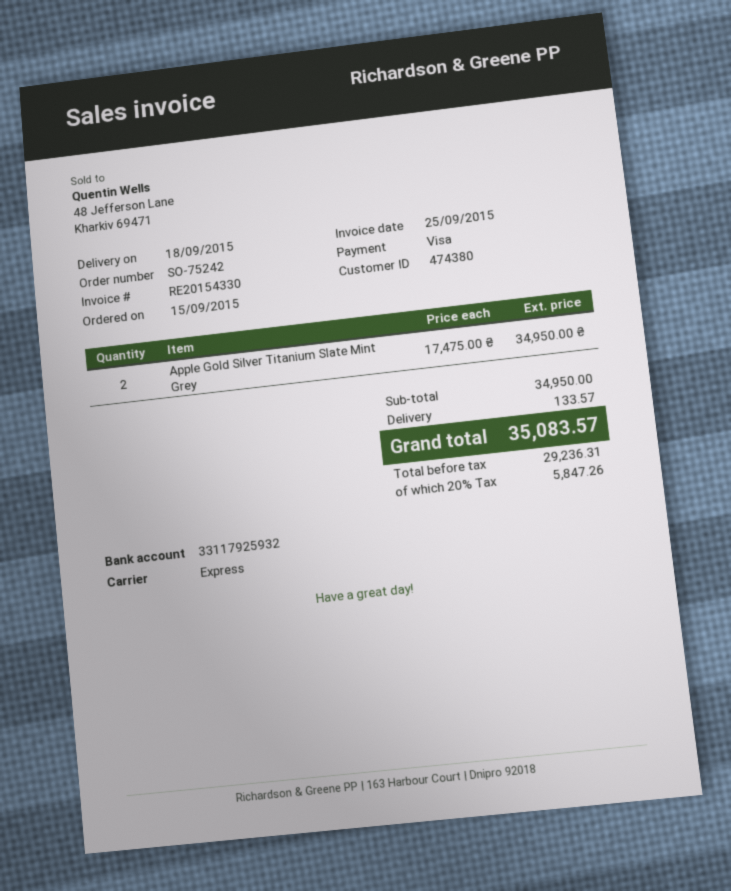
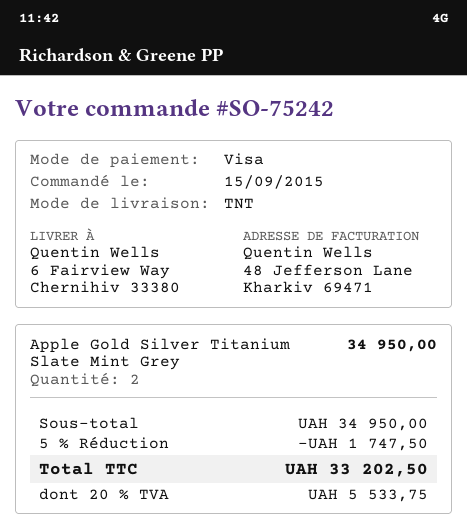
shipping method: express -> TNT
discount: none -> 5% = 1747.50
shipping: 133.57 -> none
tax: 20% = 5847.26 -> 20% = 5533.75
total: 35083.57 -> 33202.50

